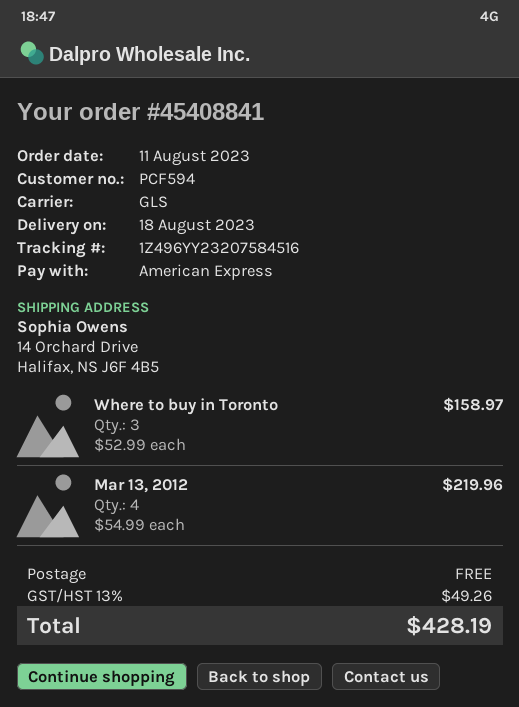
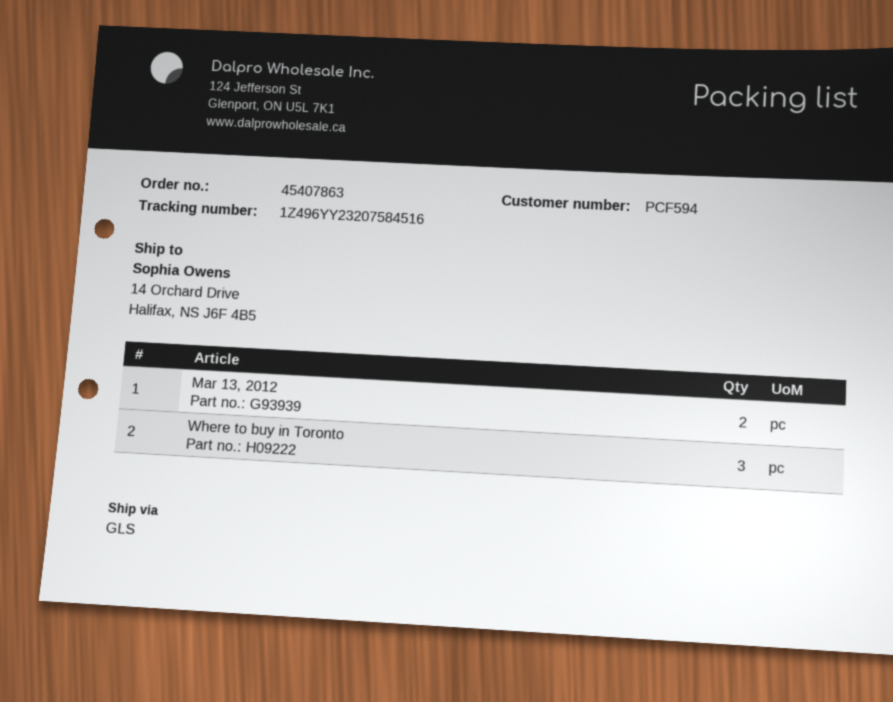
order number: 45408841 -> 45407863
Mar 13, 2012: 4 -> 2

